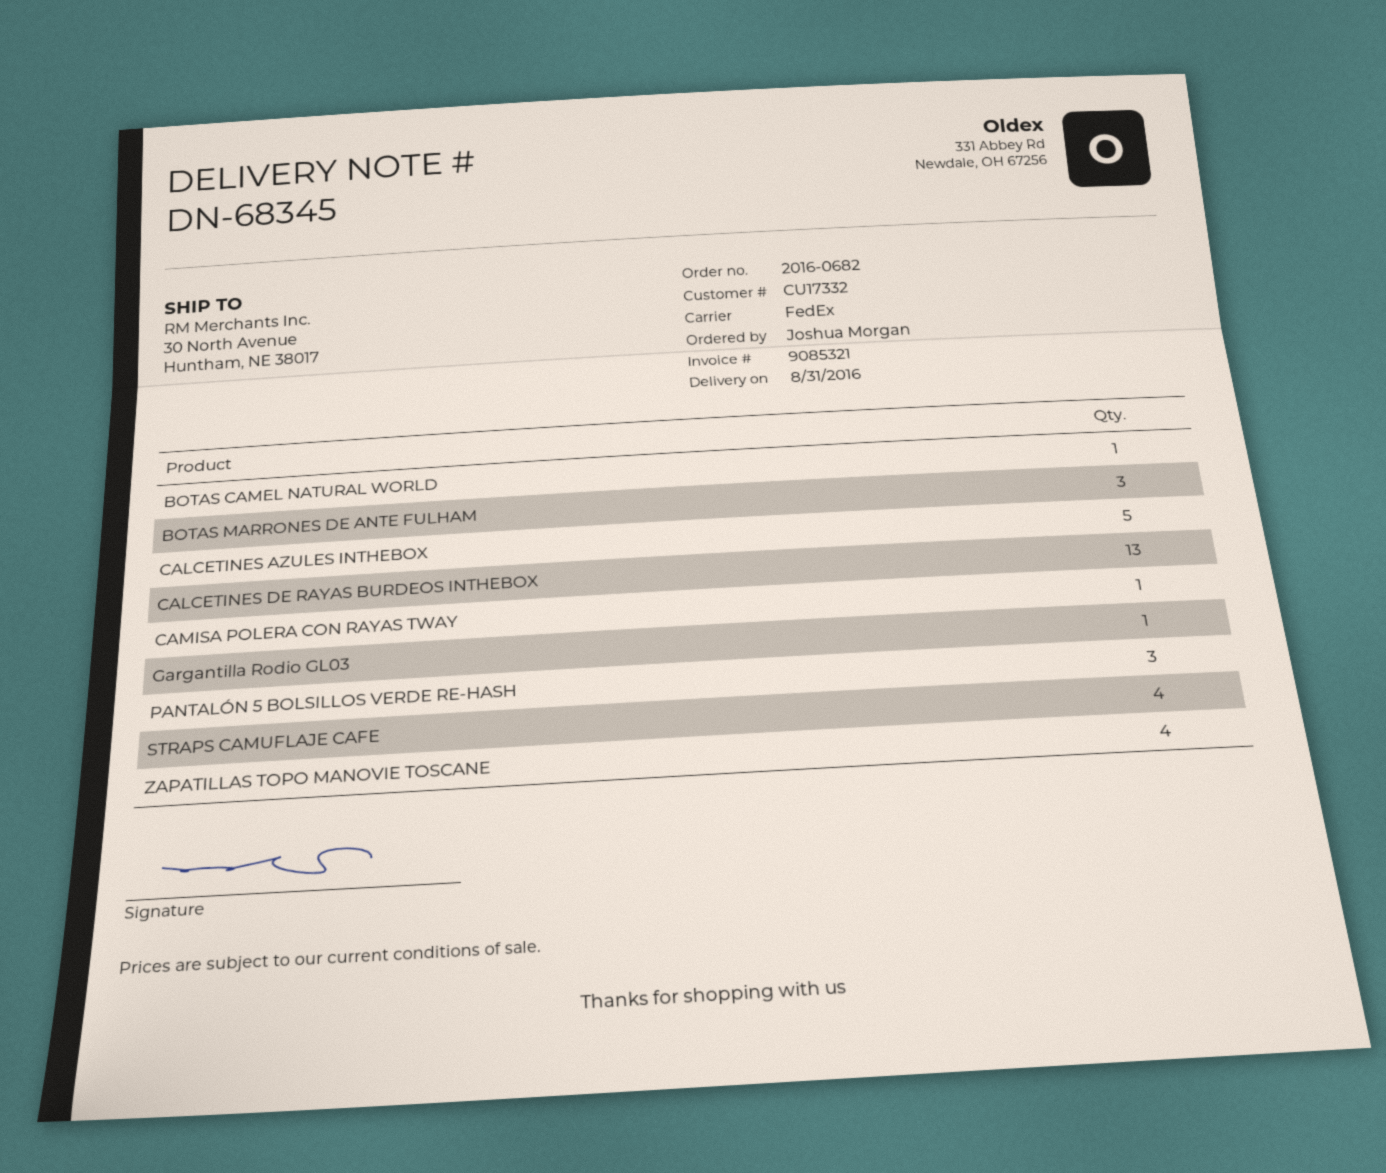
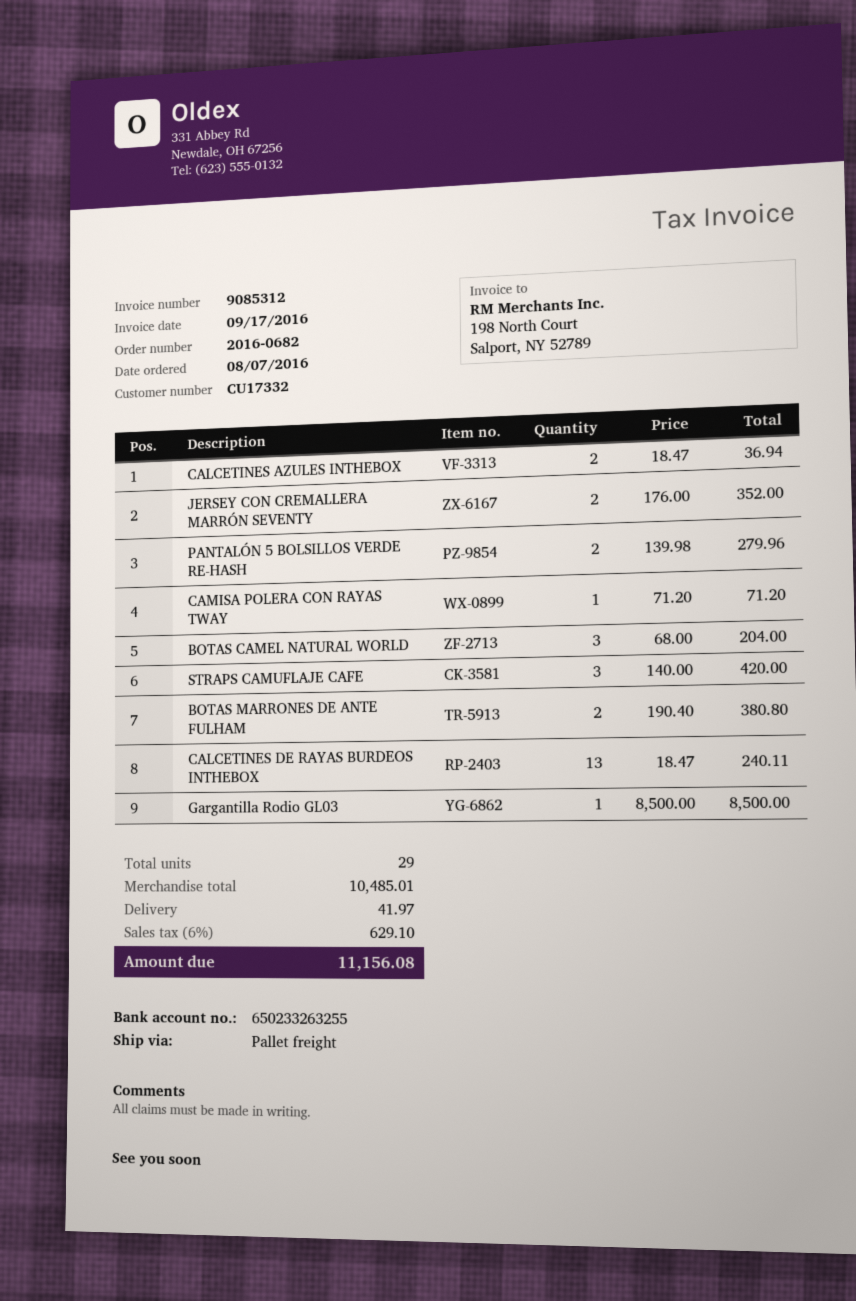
invoice number: 9085321 -> 9085312
shipping method: FedEx -> pallet freight
BOTAS CAMEL NATURAL WORLD: 1 -> 3
BOTAS MARRONES DE ANTE FULHAM: 3 -> 2
CALCETINES AZULES INTHEBOX: 5 -> 2
PANTALÓN 5 BOLSILLOS VERDE RE-HASH: 3 -> 2
STRAPS CAMUFLAJE CAFE: 4 -> 3
ZAPATILLAS TOPO MANOVIE TOSCANE: 4 -> none
JERSEY CON CREMALLERA MARRÓN SEVENTY: none -> 2

